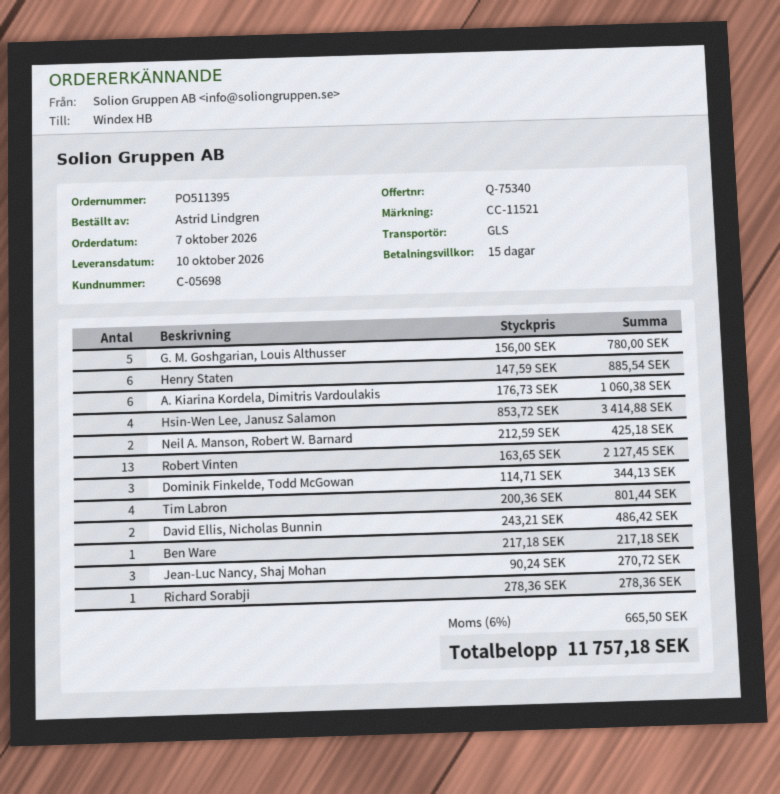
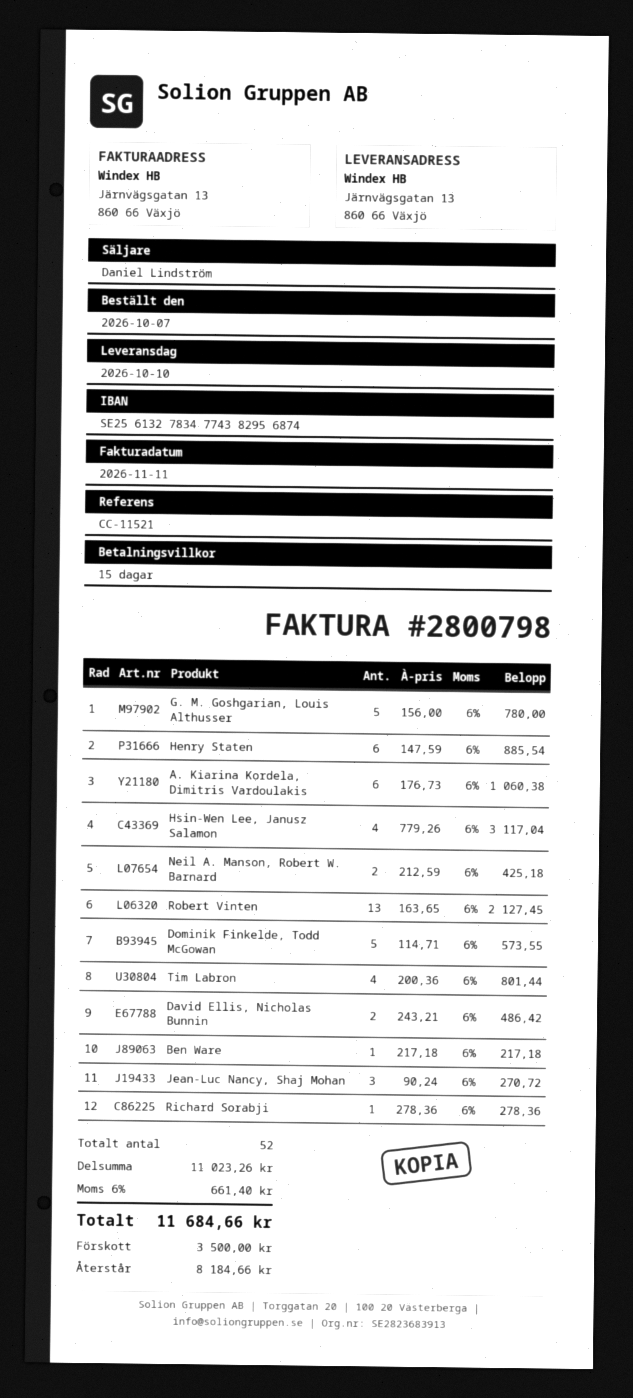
Hsin-Wen Lee, Janusz Salamon: 4 x 853.72 = 3414.88 -> 4 x 779.26 = 3117.04
Dominik Finkelde, Todd McGowan: 3 x 114.71 = 344.13 -> 5 x 114.71 = 573.55
tax: 6% = 665.50 -> 6% = 661.40
total: 11757.18 -> 11684.66

